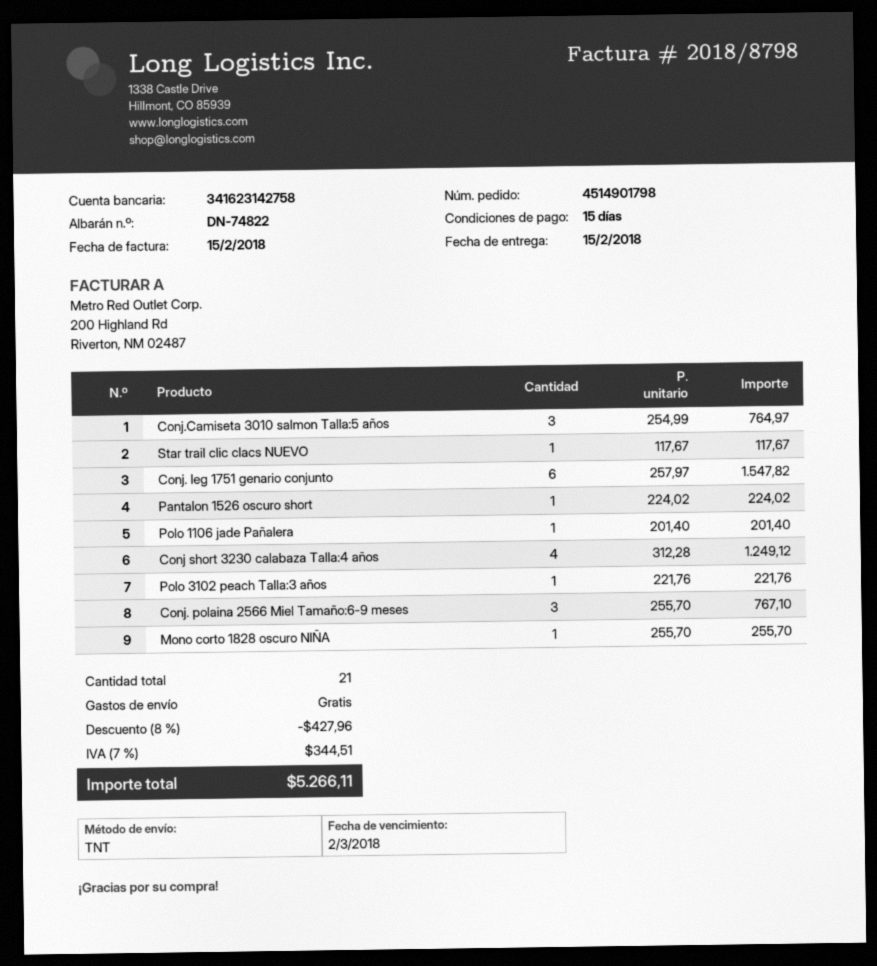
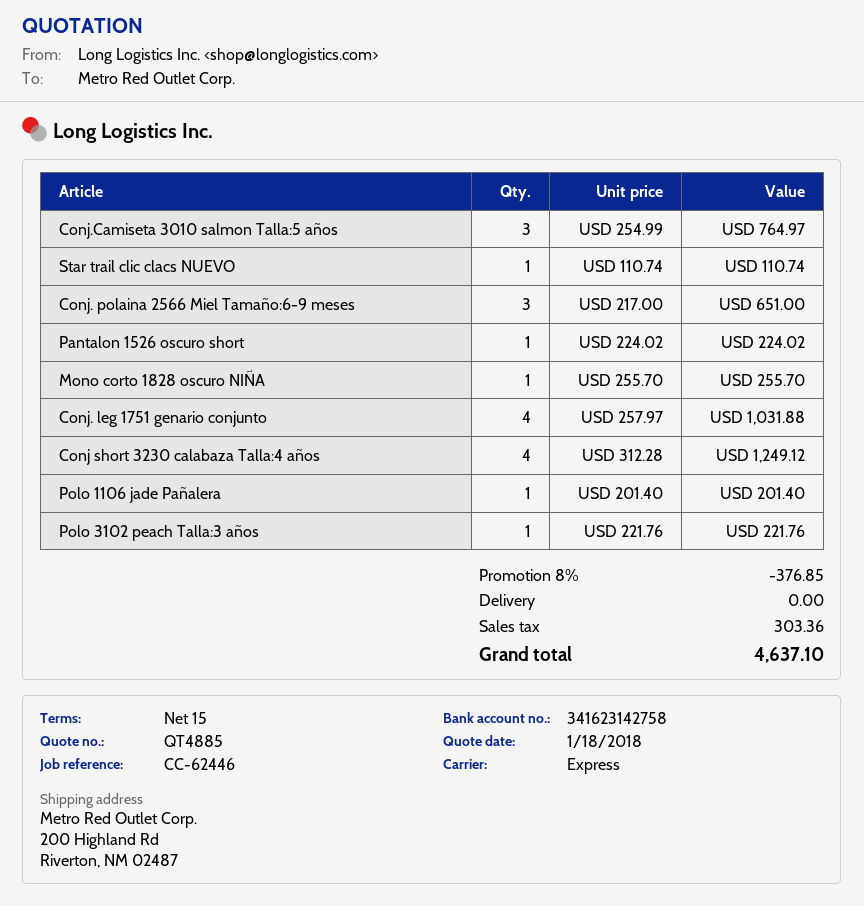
shipping method: TNT -> express
Star trail clic clacs NUEVO: 1 x 117.67 = 117.67 -> 1 x 110.74 = 110.74
Conj. leg 1751 genario conjunto: 6 x 257.97 = 1547.82 -> 4 x 257.97 = 1031.88
Conj. polaina 2566 Miel Tamaño:6-9 meses: 3 x 255.70 = 767.10 -> 3 x 217.00 = 651.00
discount: 8% = 427.96 -> 8% = 376.85
tax: 344.51 -> 303.36
total: 5266.11 -> 4637.10

